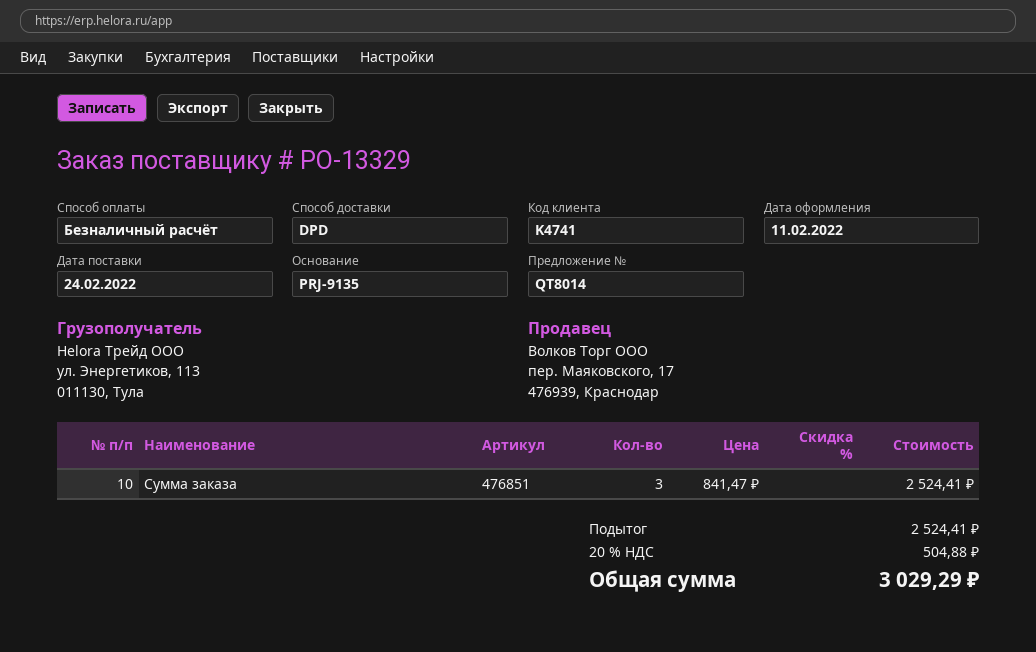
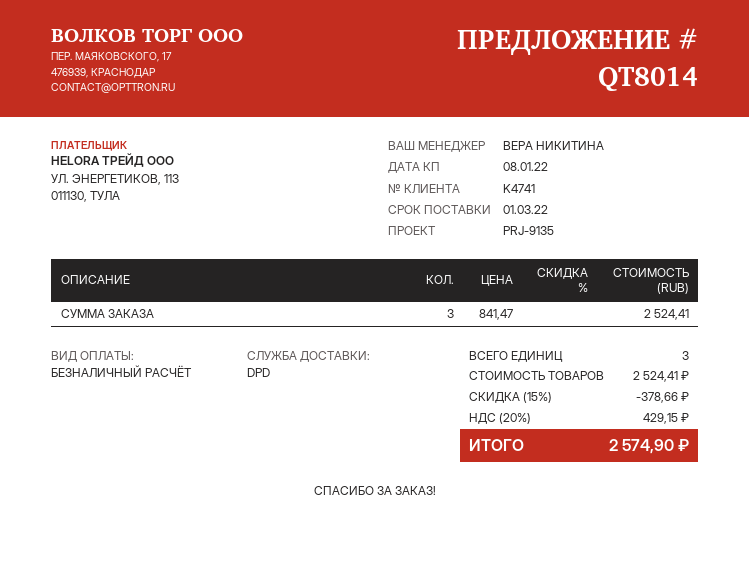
delivery date: 2022-02-24 -> 2022-03-01
discount: none -> 15% = 378.66
tax: 20% = 504.88 -> 20% = 429.15
total: 3029.29 -> 2574.90

